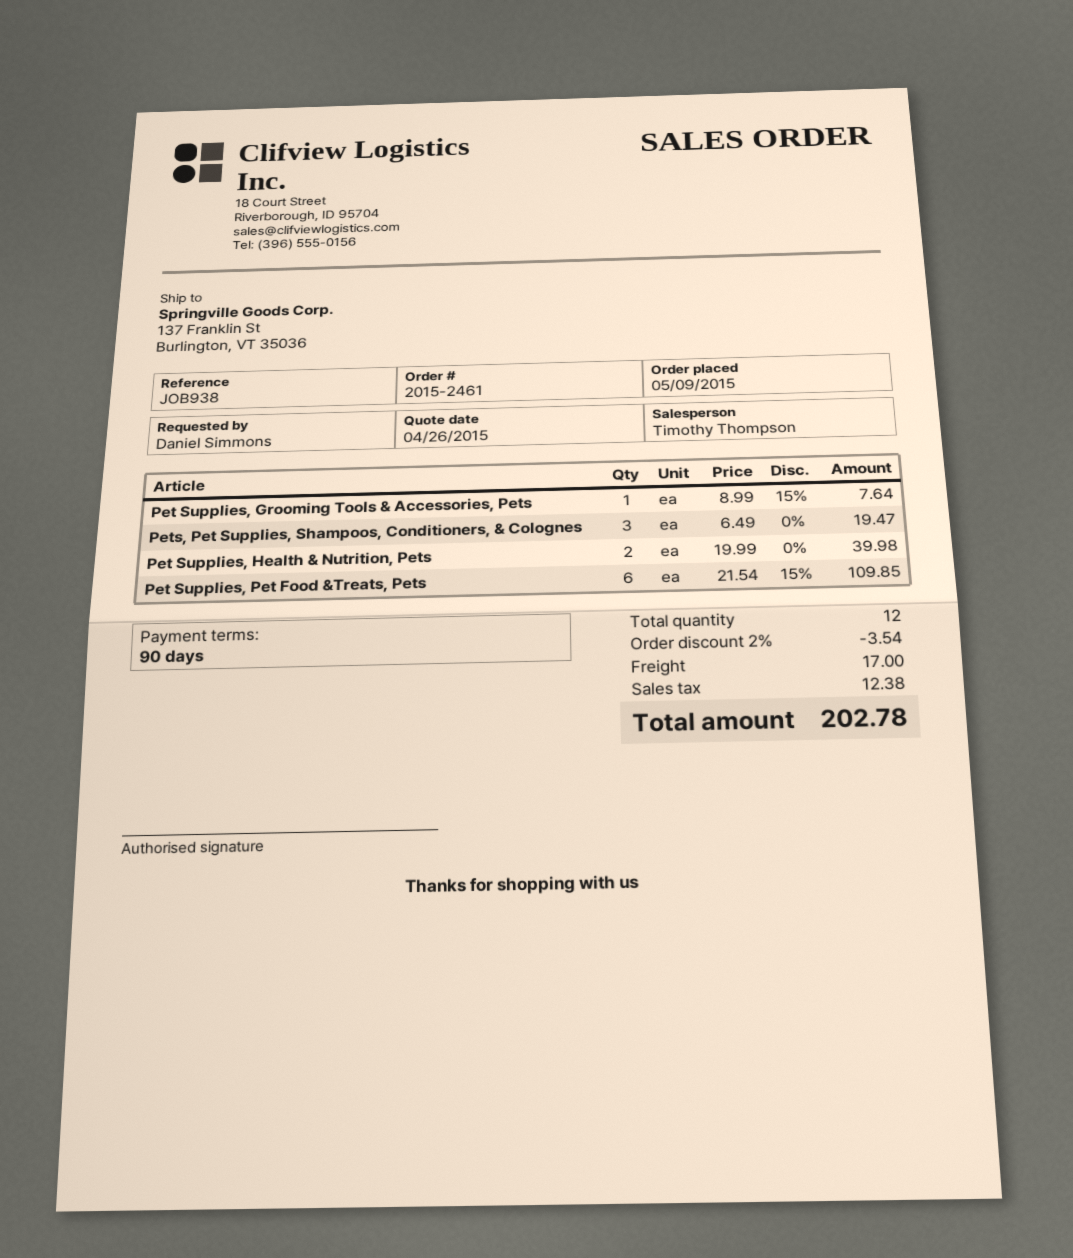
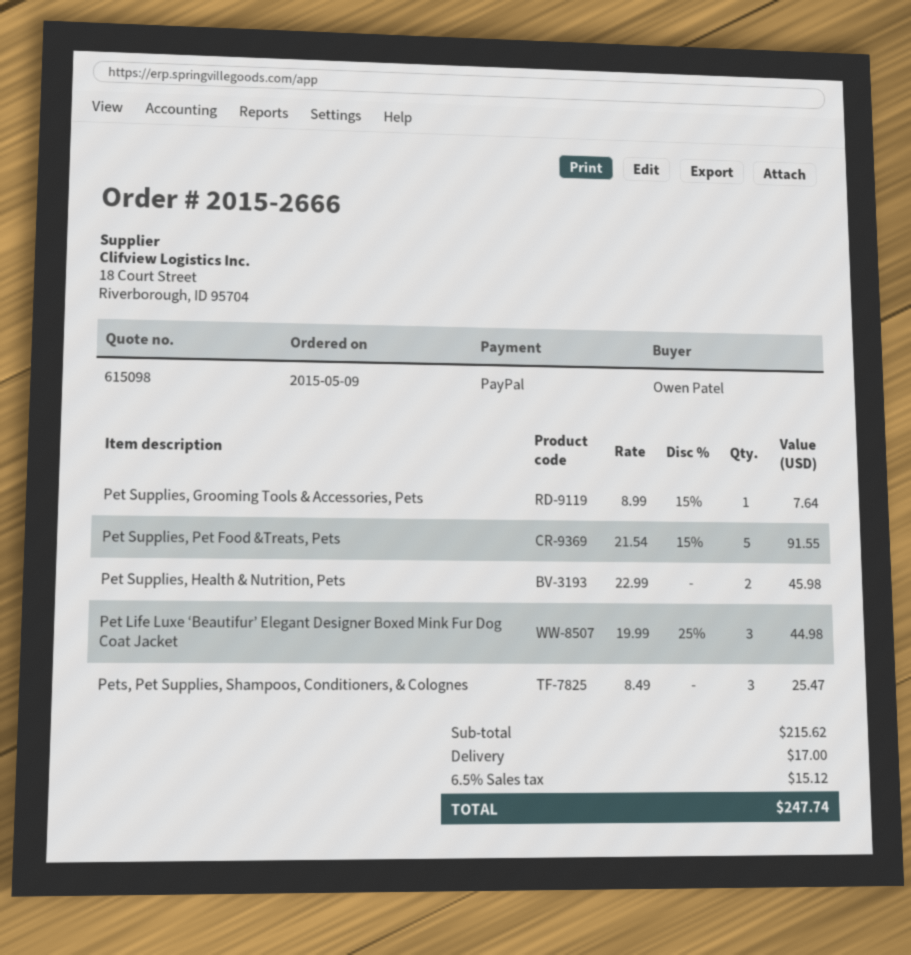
order number: 2015-2461 -> 2015-2666
ordered by: Daniel Simmons -> Owen Patel
Pets, Pet Supplies, Shampoos, Conditioners, & Colognes: 3 x 6.49 = 19.47 -> 3 x 8.49 = 25.47
Pet Supplies, Health & Nutrition, Pets: 2 x 19.99 = 39.98 -> 2 x 22.99 = 45.98
Pet Supplies, Pet Food &Treats, Pets: 6 x 21.54 - 15% = 109.85 -> 5 x 21.54 - 15% = 91.55
Pet Life Luxe ‘Beautifur’ Elegant Designer Boxed Mink Fur Dog Coat Jacket: none -> 3 x 19.99 - 25% = 44.98
discount: 2% = 3.54 -> none
tax: 12.38 -> 15.12
total: 202.78 -> 247.74

